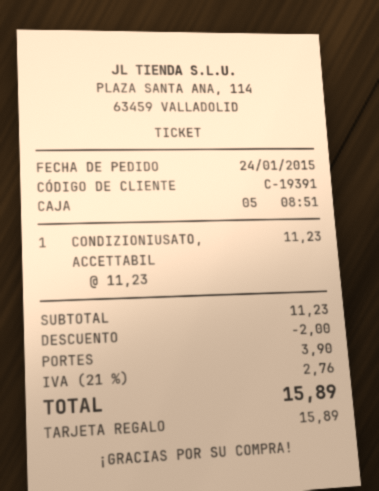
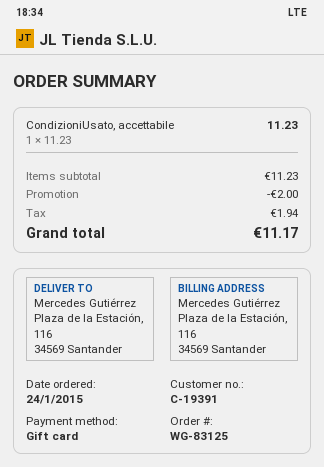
shipping: 3.90 -> none
tax: 2.76 -> 1.94
total: 15.89 -> 11.17

